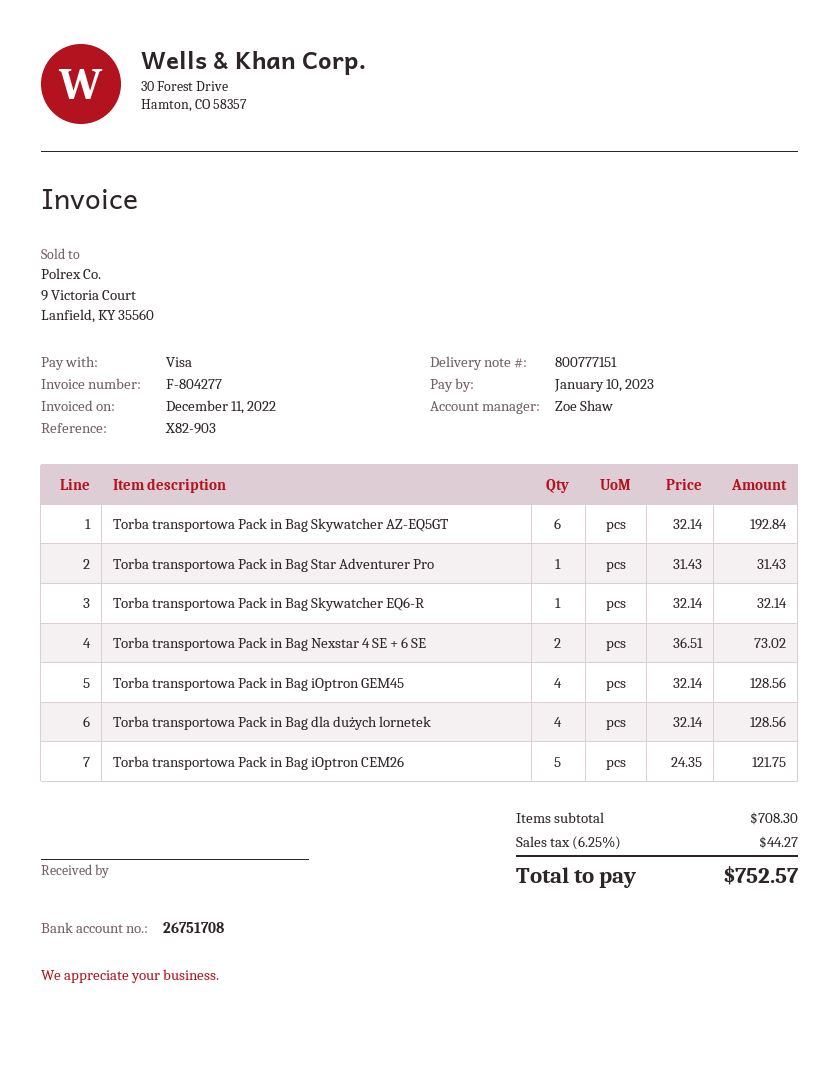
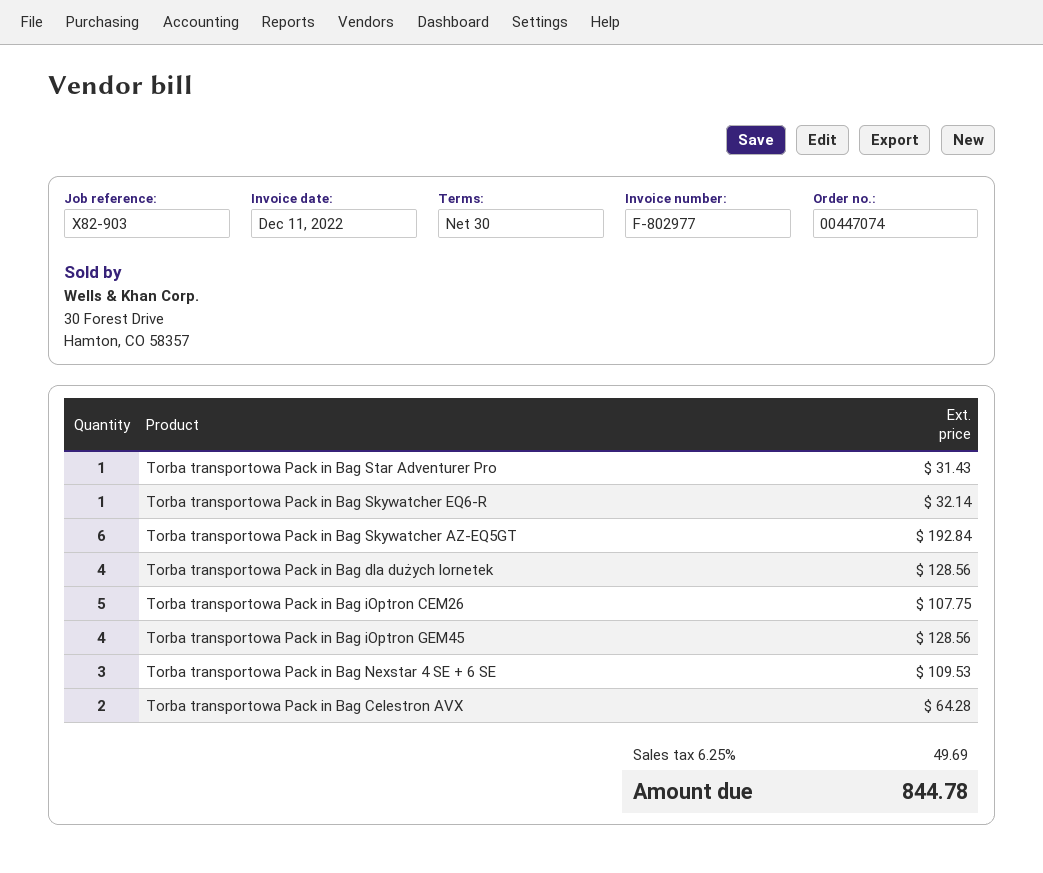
invoice number: F-804277 -> F-802977
Torba transportowa Pack in Bag Nexstar 4 SE + 6 SE: 2 for 73.02 -> 3 for 109.53
Torba transportowa Pack in Bag iOptron CEM26: 5 for 121.75 -> 5 for 107.75
Torba transportowa Pack in Bag Celestron AVX: none -> 2 for 64.28
tax: 6.25% = 44.27 -> 6.25% = 49.69
total: 752.57 -> 844.78

